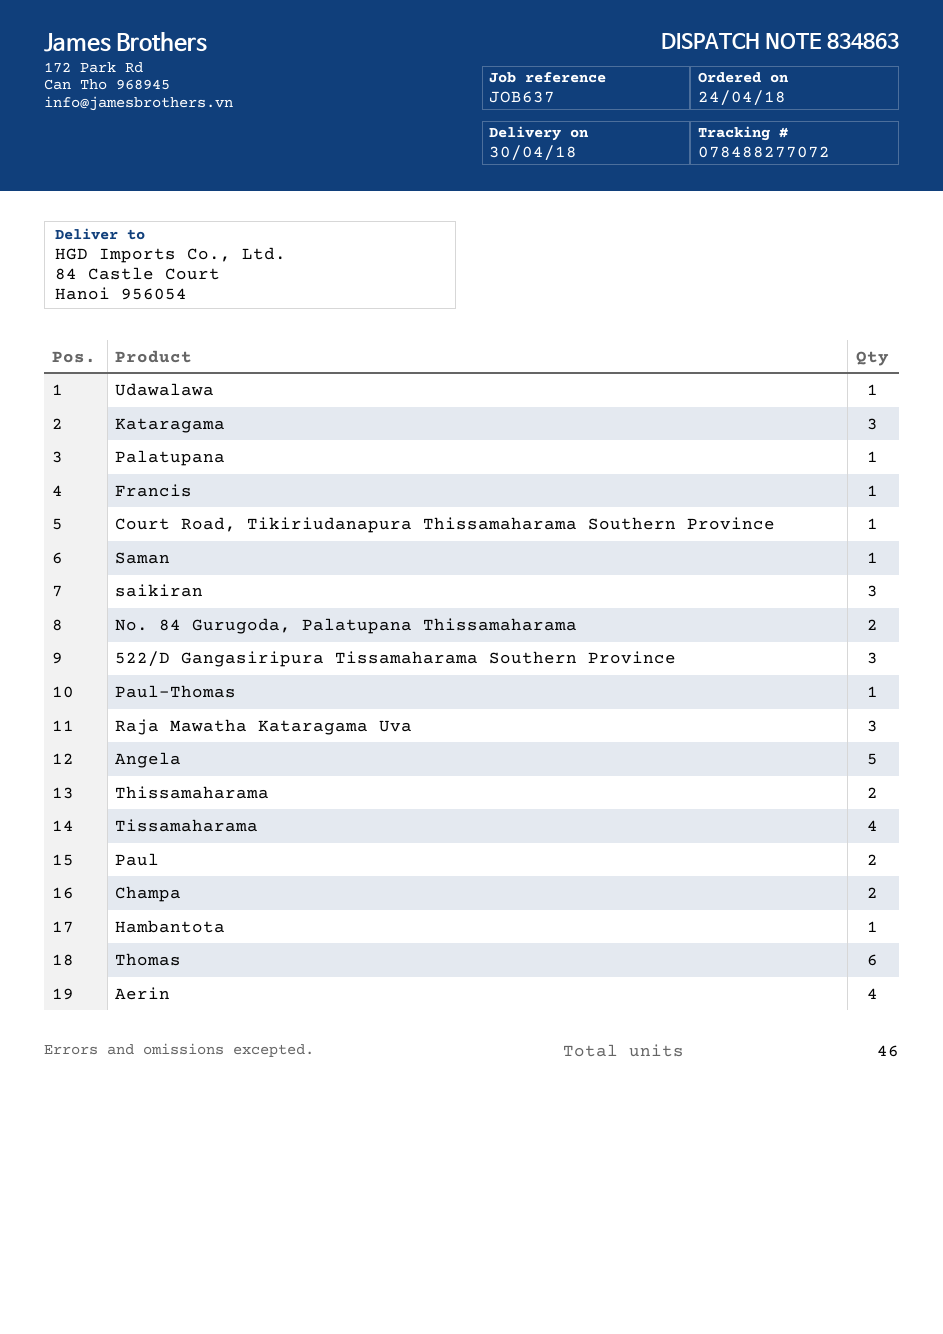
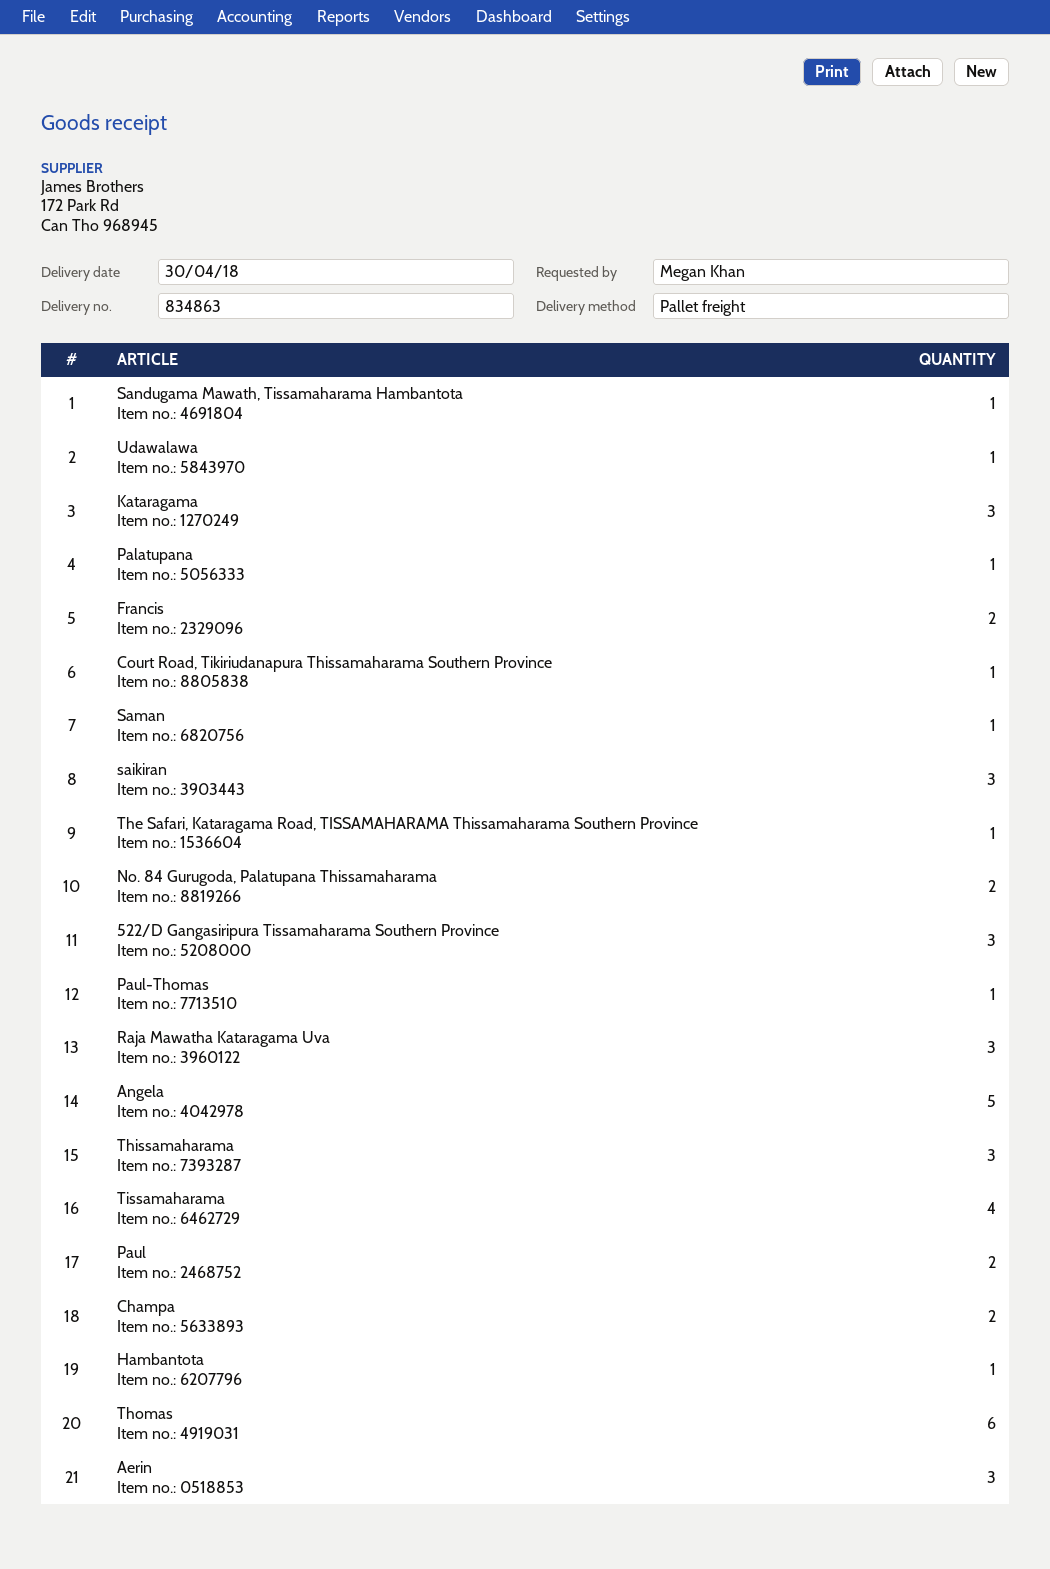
Francis: 1 -> 2
Thissamaharama: 2 -> 3
Aerin: 4 -> 3
Sandugama Mawath, Tissamaharama Hambantota: none -> 1
The Safari, Kataragama Road, TISSAMAHARAMA Thissamaharama Southern Province: none -> 1

